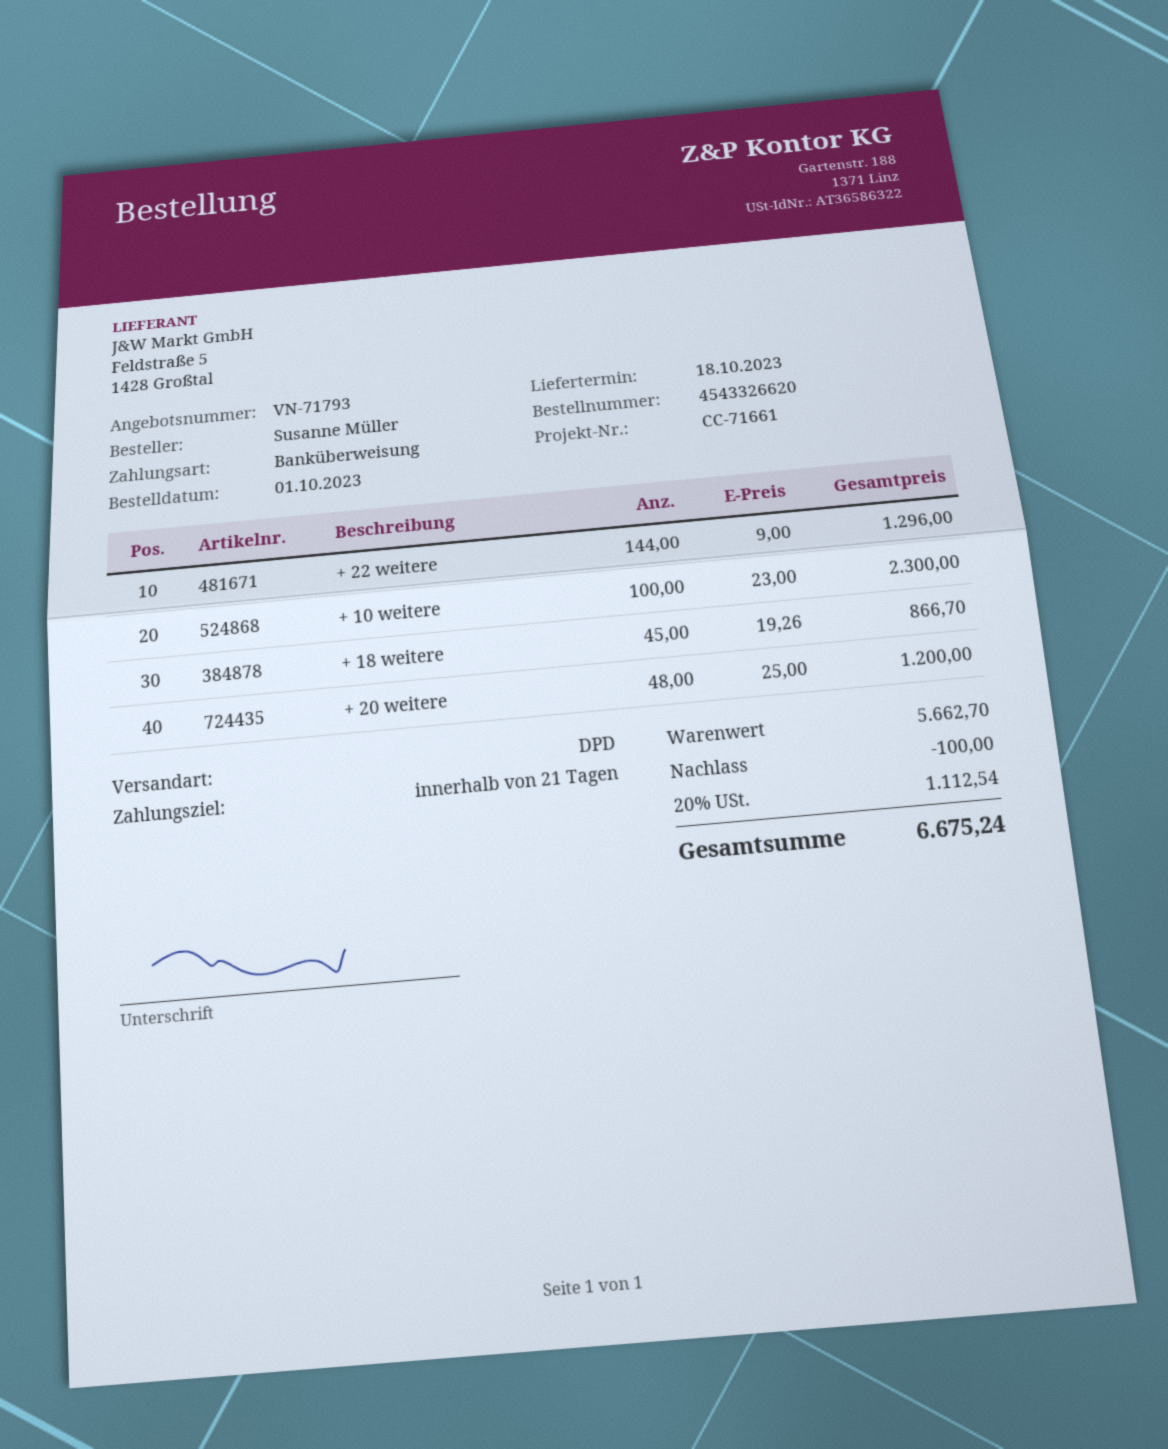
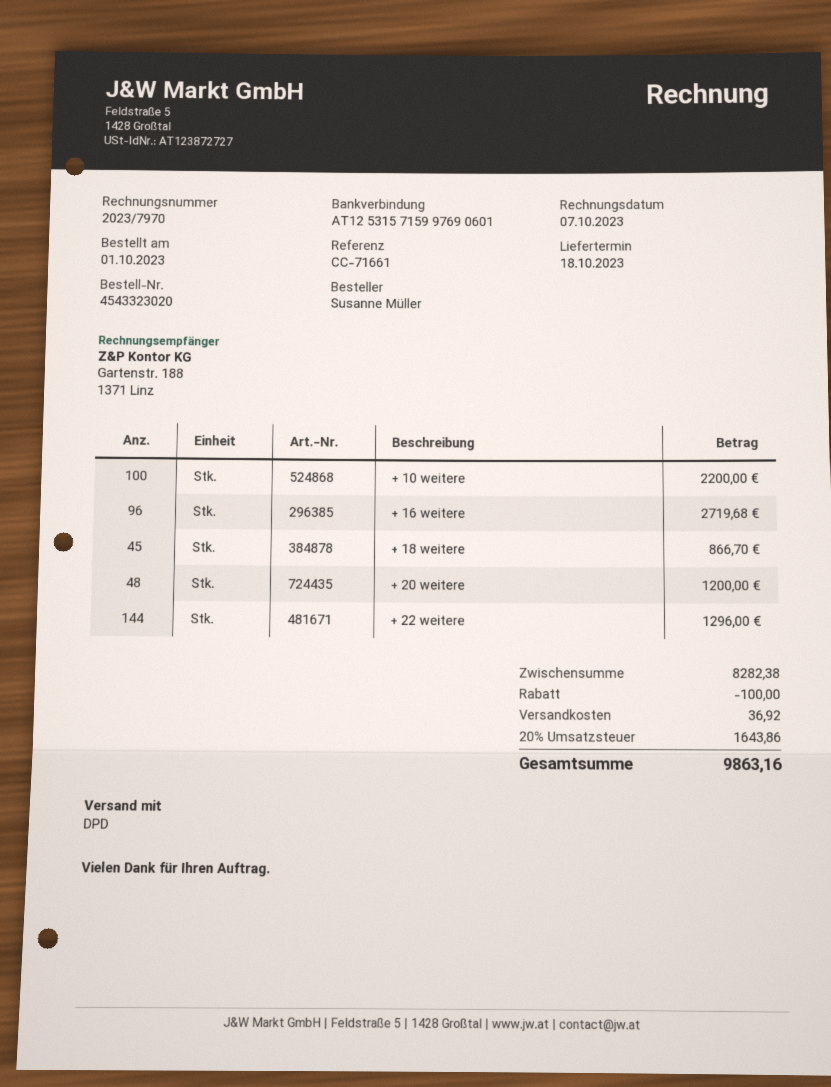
order number: 4543326620 -> 4543323020
+ 10 weitere: 100 for 2300.00 -> 100 for 2200.00
+ 16 weitere: none -> 96 for 2719.68
subtotal: 5662.70 -> 8282.38
shipping: none -> 36.92
tax: 20% = 1112.54 -> 20% = 1643.86
total: 6675.24 -> 9863.16

